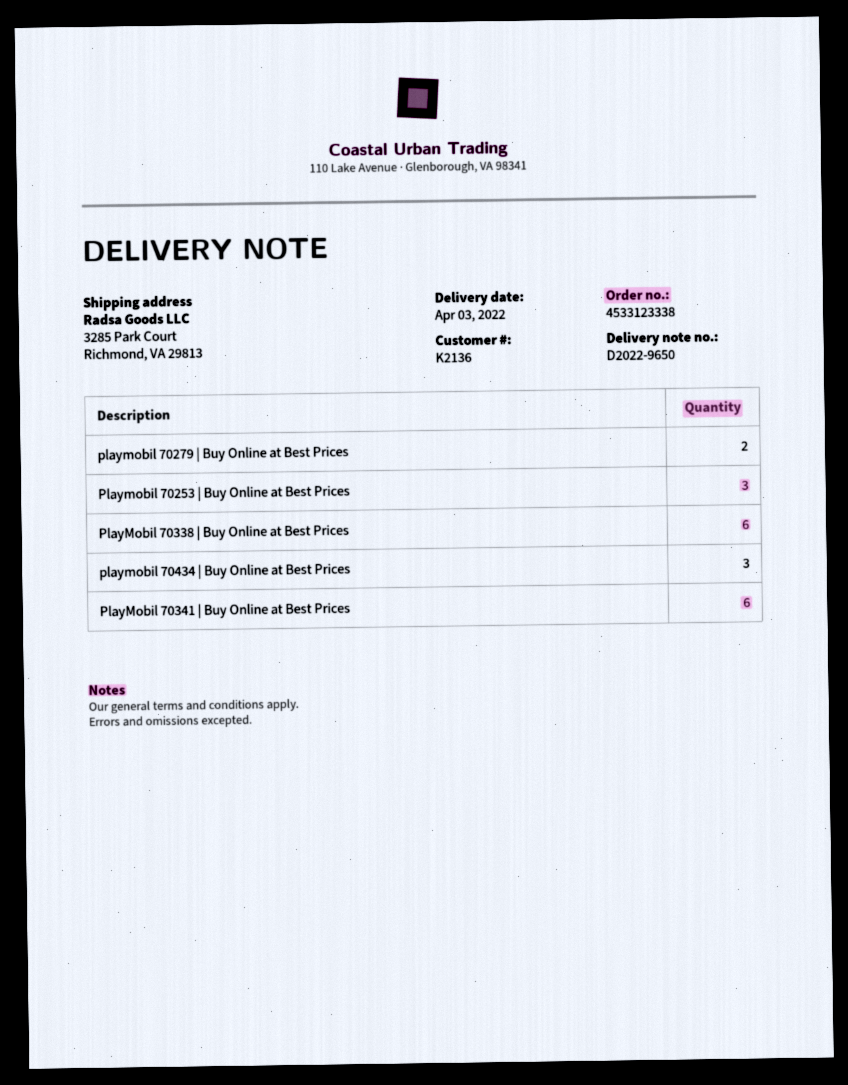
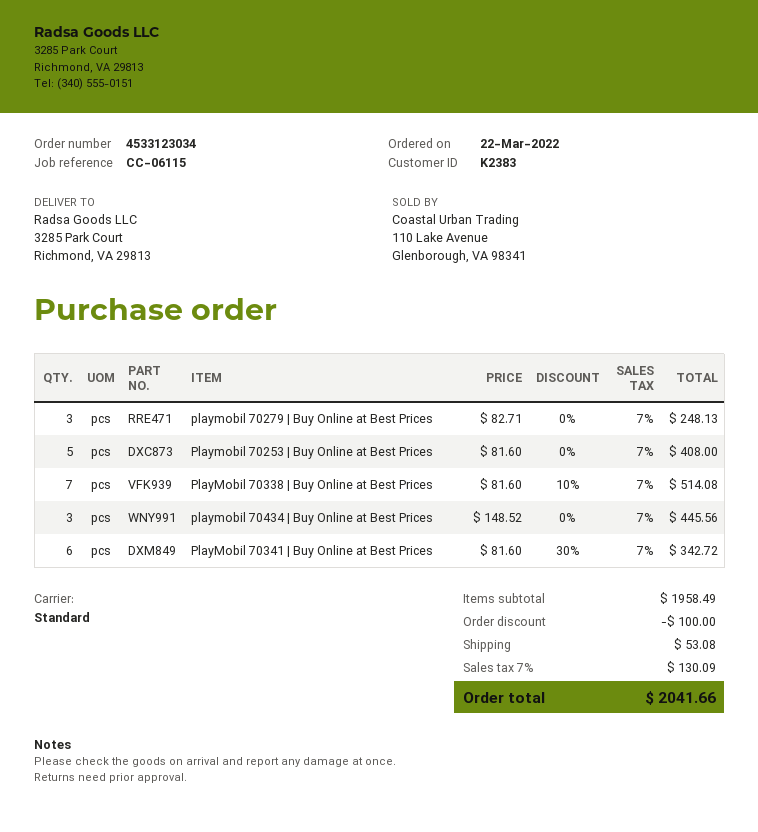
order number: 4533123338 -> 4533123034
customer number: K2136 -> K2383
playmobil 70279 | Buy Online at Best Prices: 2 -> 3
Playmobil 70253 | Buy Online at Best Prices: 3 -> 5
PlayMobil 70338 | Buy Online at Best Prices: 6 -> 7

